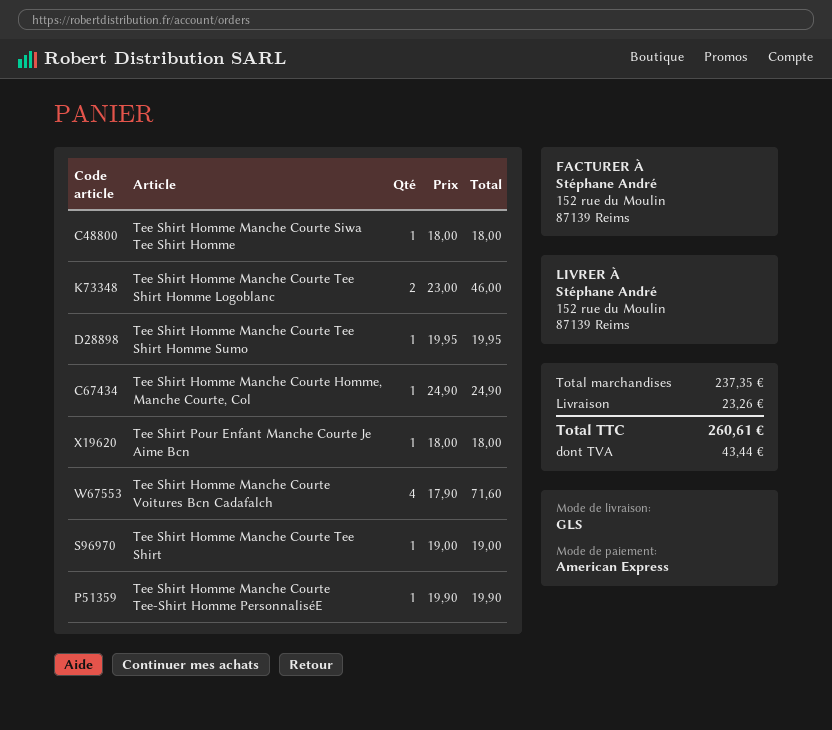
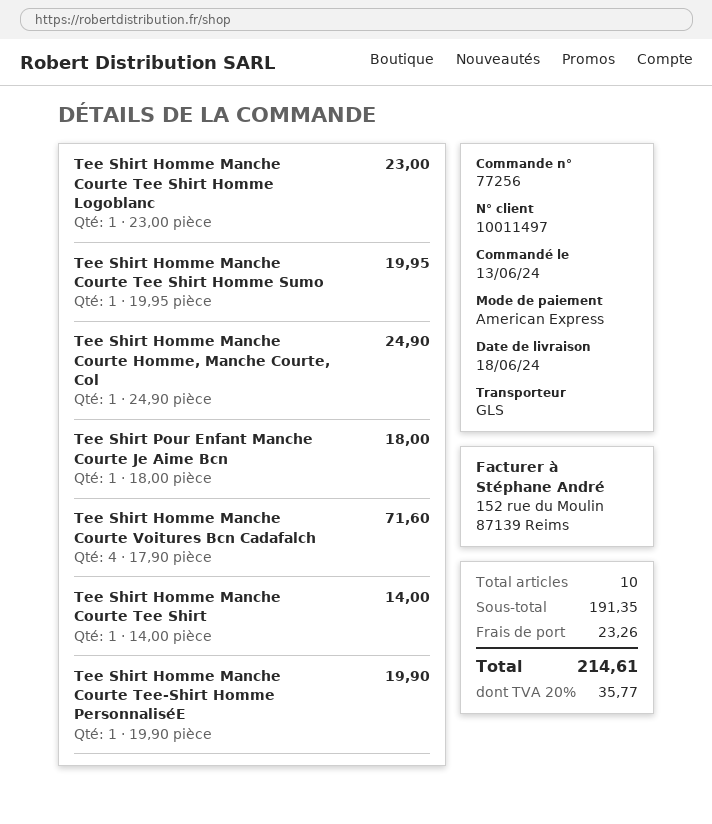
Tee Shirt Homme Manche Courte Siwa Tee Shirt Homme: 1 x 18.00 = 18.00 -> none
Tee Shirt Homme Manche Courte Tee Shirt Homme Logoblanc: 2 x 23.00 = 46.00 -> 1 x 23.00 = 23.00
Tee Shirt Homme Manche Courte Tee Shirt: 1 x 19.00 = 19.00 -> 1 x 14.00 = 14.00
subtotal: 237.35 -> 191.35
tax: 43.44 -> 35.77
total: 260.61 -> 214.61

